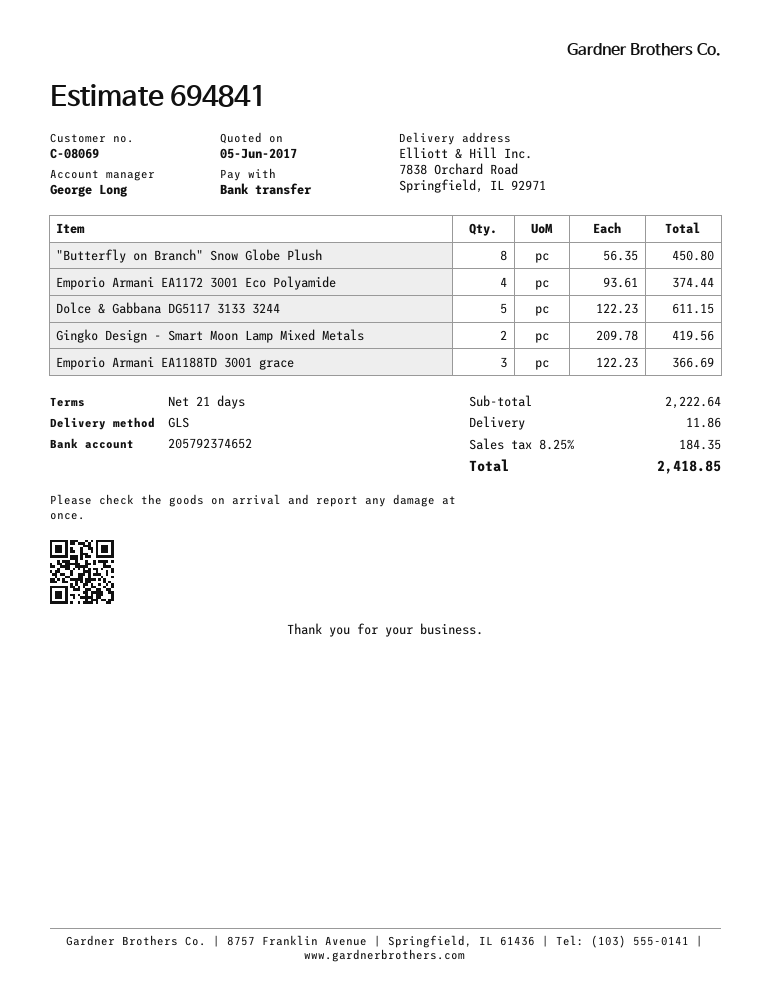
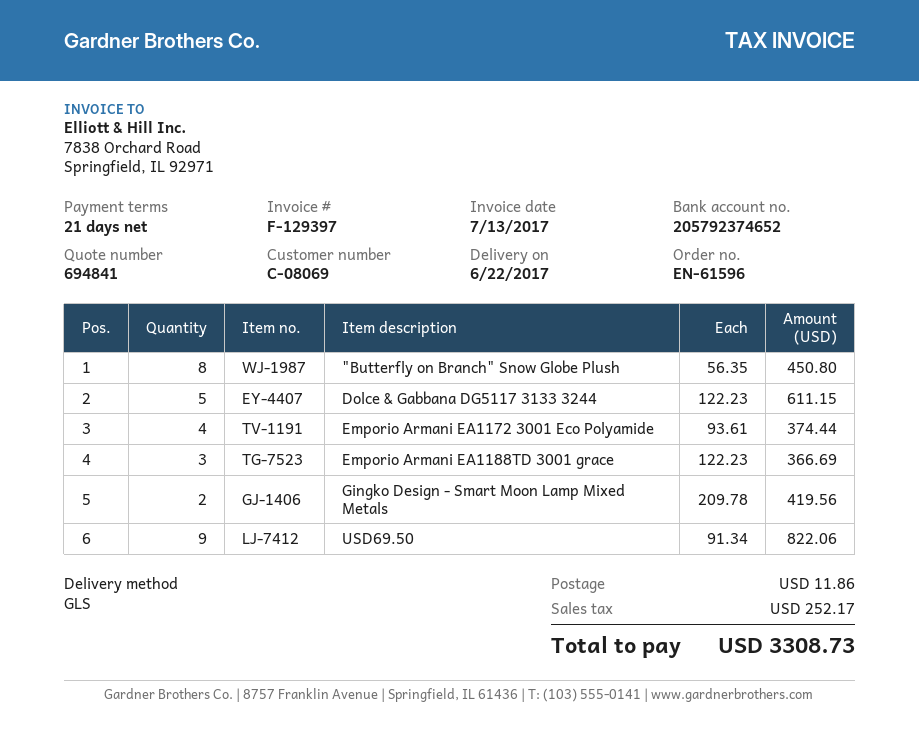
USD69.50: none -> 9 x 91.34 = 822.06
tax: 184.35 -> 252.17
total: 2418.85 -> 3308.73

